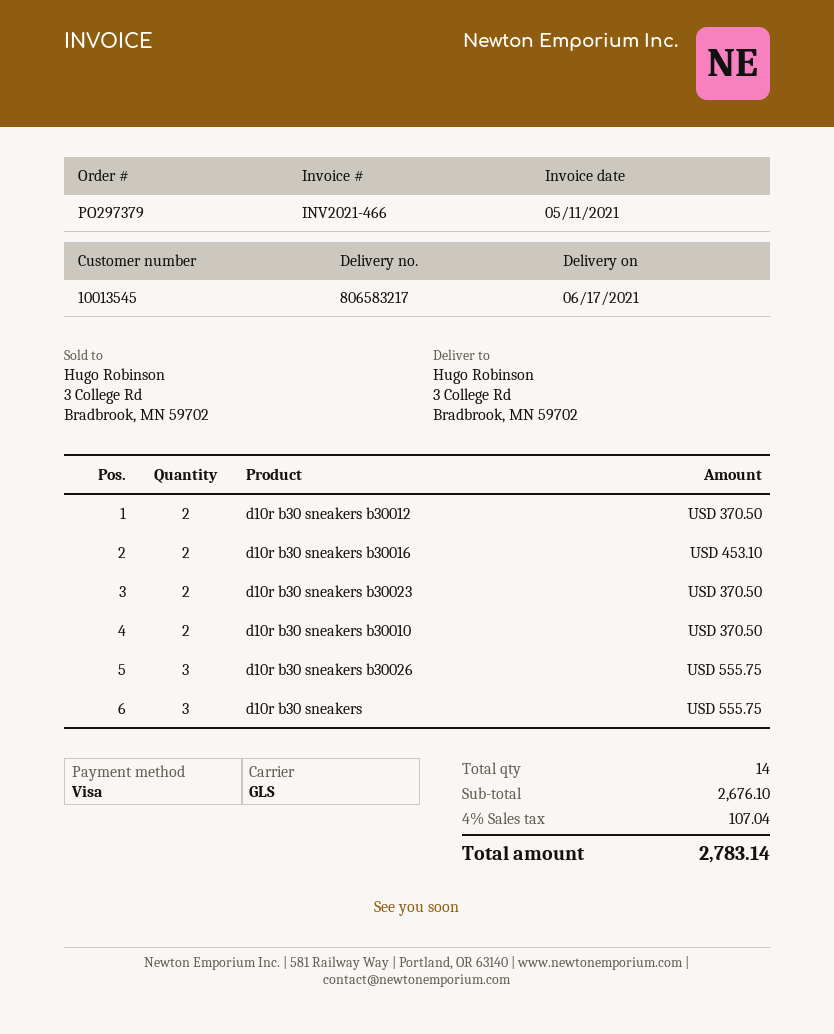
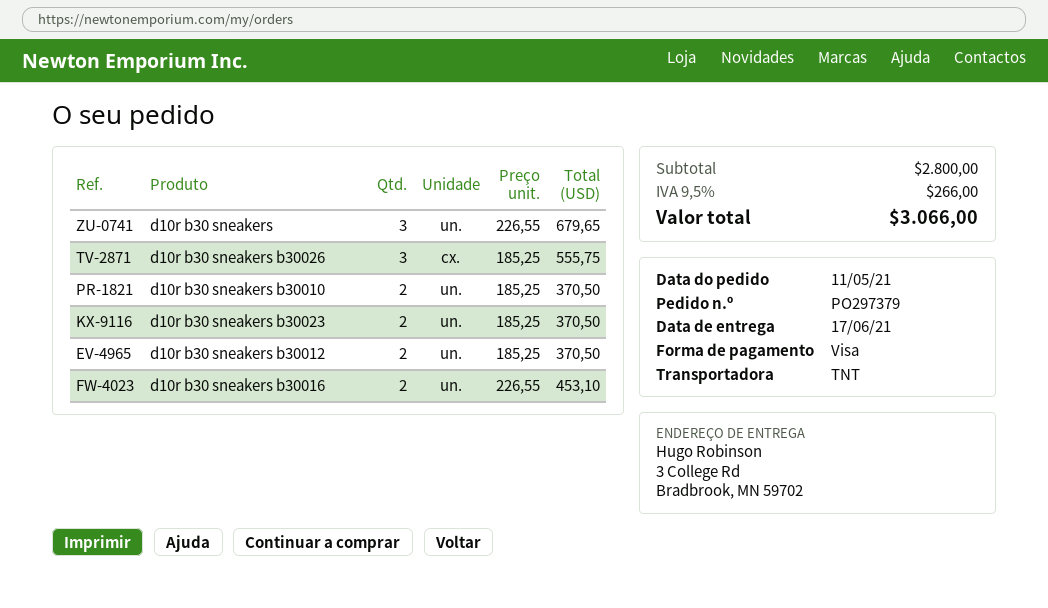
shipping method: GLS -> TNT
d10r b30 sneakers: 3 for 555.75 -> 3 for 679.65
subtotal: 2676.10 -> 2800.00
tax: 4% = 107.04 -> 9.5% = 266.00
total: 2783.14 -> 3066.00

